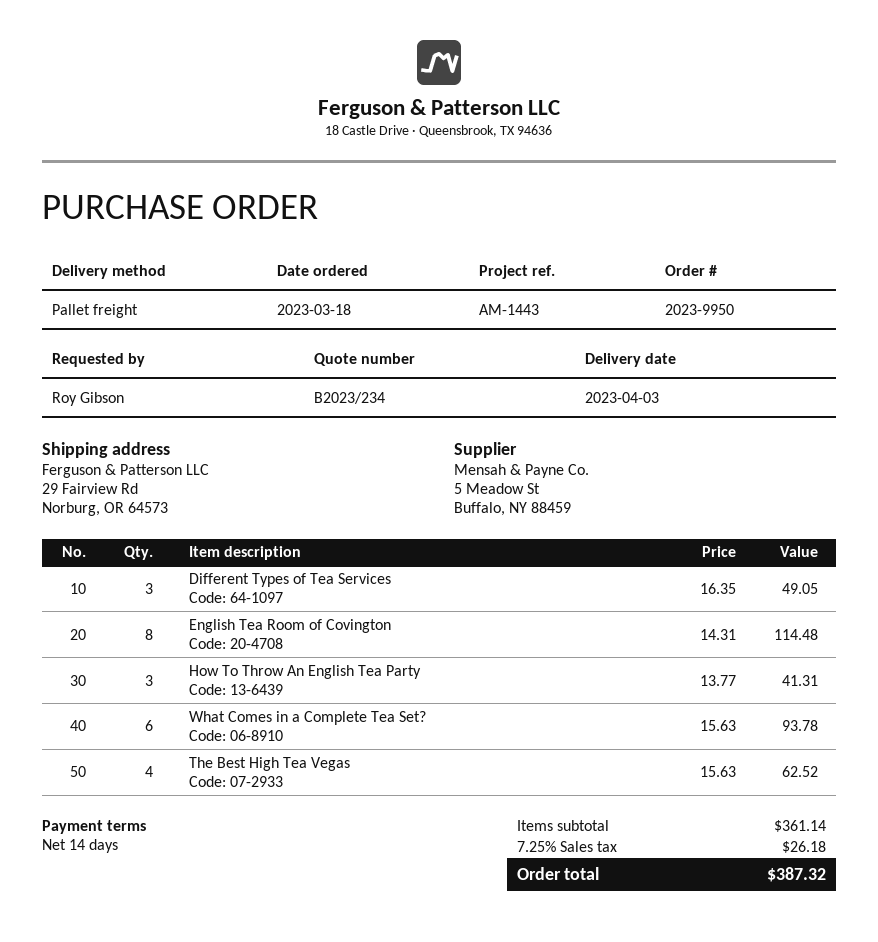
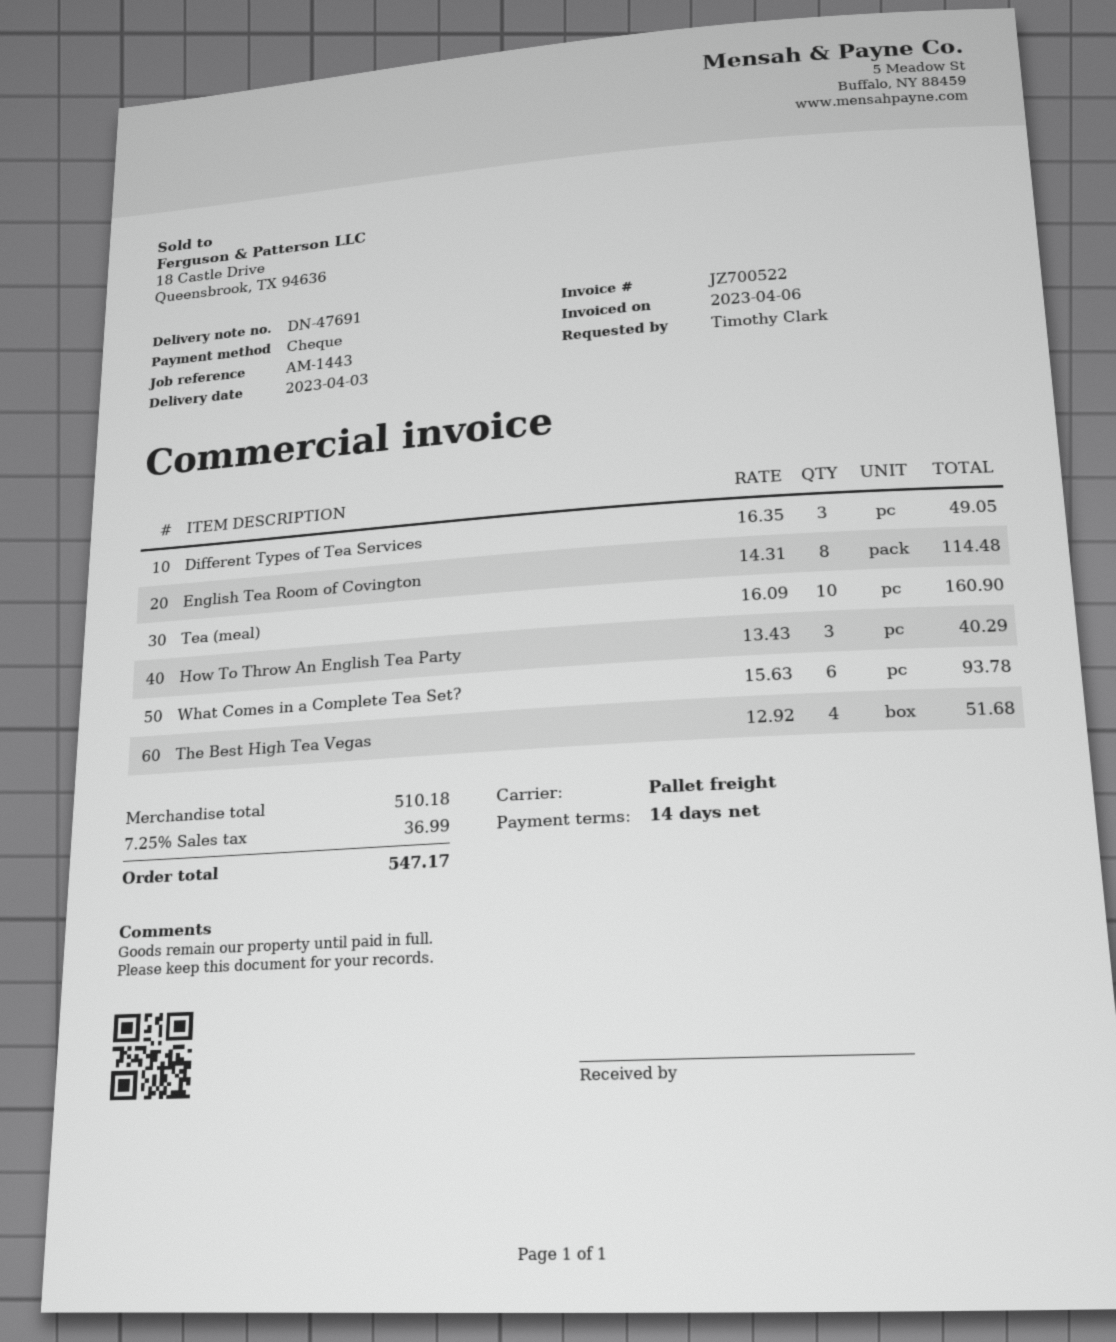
ordered by: Roy Gibson -> Timothy Clark
How To Throw An English Tea Party: 3 x 13.77 = 41.31 -> 3 x 13.43 = 40.29
The Best High Tea Vegas: 4 x 15.63 = 62.52 -> 4 x 12.92 = 51.68
Tea (meal): none -> 10 x 16.09 = 160.90
subtotal: 361.14 -> 510.18
tax: 7.25% = 26.18 -> 7.25% = 36.99
total: 387.32 -> 547.17

